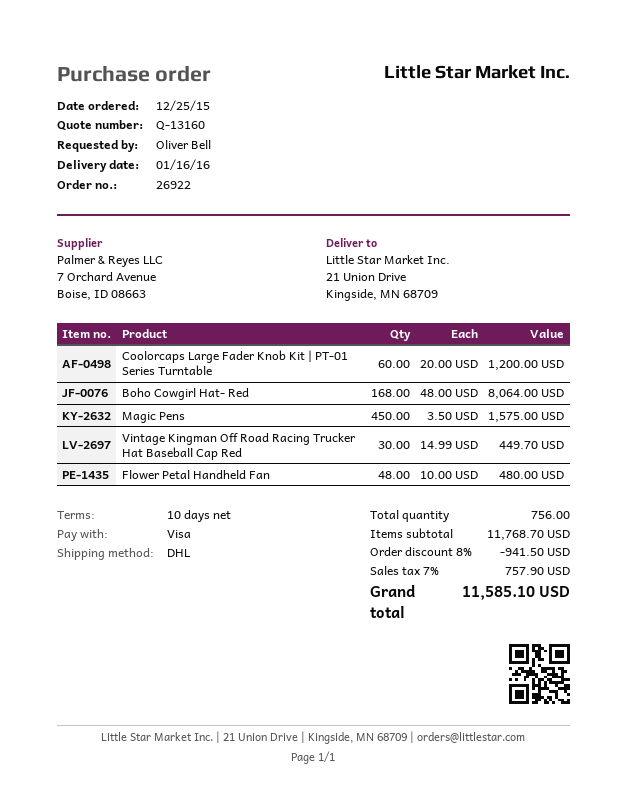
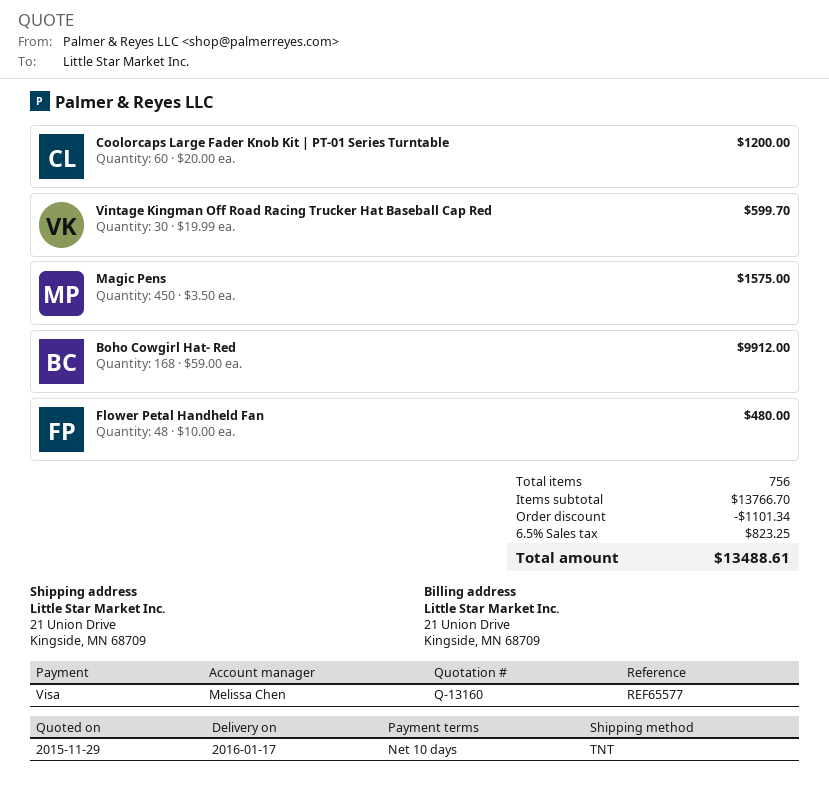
delivery date: 2016-01-16 -> 2016-01-17
shipping method: DHL -> TNT
Boho Cowgirl Hat- Red: 168 x 48.00 = 8064.00 -> 168 x 59.00 = 9912.00
Vintage Kingman Off Road Racing Trucker Hat Baseball Cap Red: 30 x 14.99 = 449.70 -> 30 x 19.99 = 599.70
subtotal: 11768.70 -> 13766.70
discount: 941.50 -> 1101.34
tax: 7% = 757.90 -> 6.5% = 823.25
total: 11585.10 -> 13488.61

